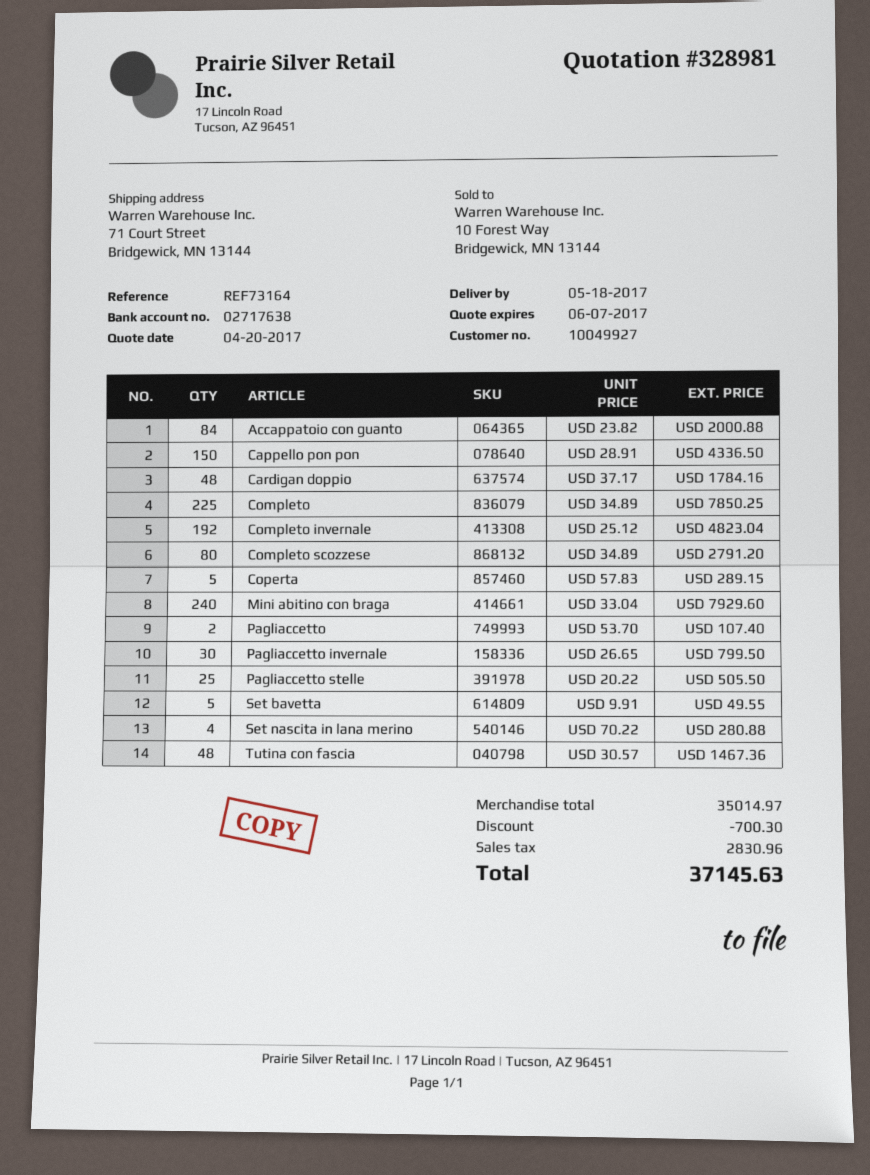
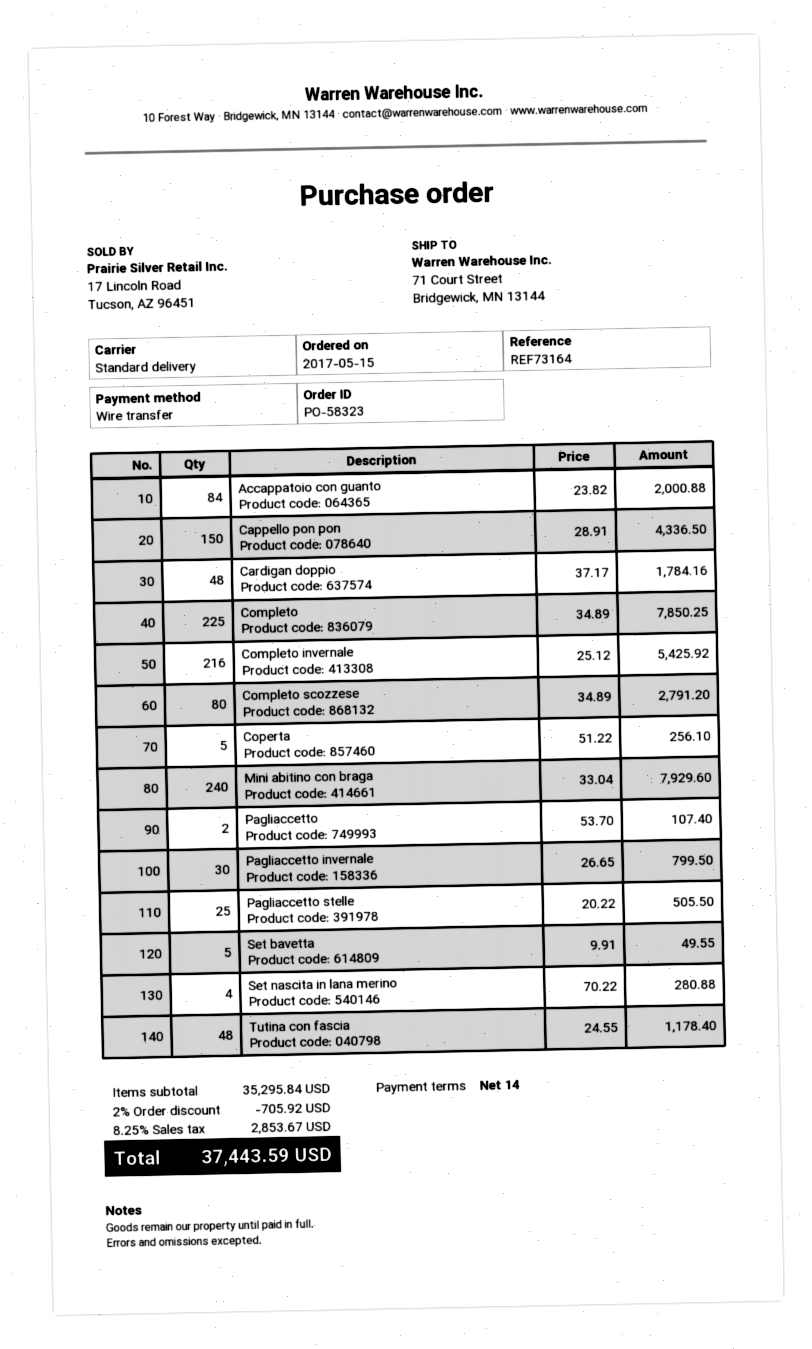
Completo invernale: 192 x 25.12 = 4823.04 -> 216 x 25.12 = 5425.92
Coperta: 5 x 57.83 = 289.15 -> 5 x 51.22 = 256.10
Tutina con fascia: 48 x 30.57 = 1467.36 -> 48 x 24.55 = 1178.40
subtotal: 35014.97 -> 35295.84
discount: 700.30 -> 705.92
tax: 2830.96 -> 2853.67
total: 37145.63 -> 37443.59

